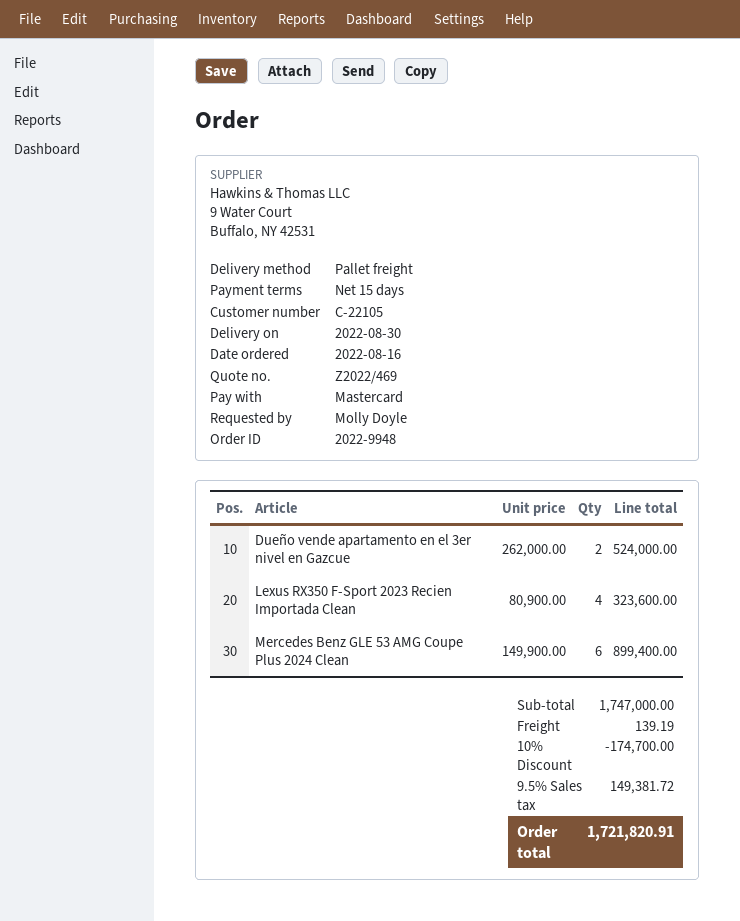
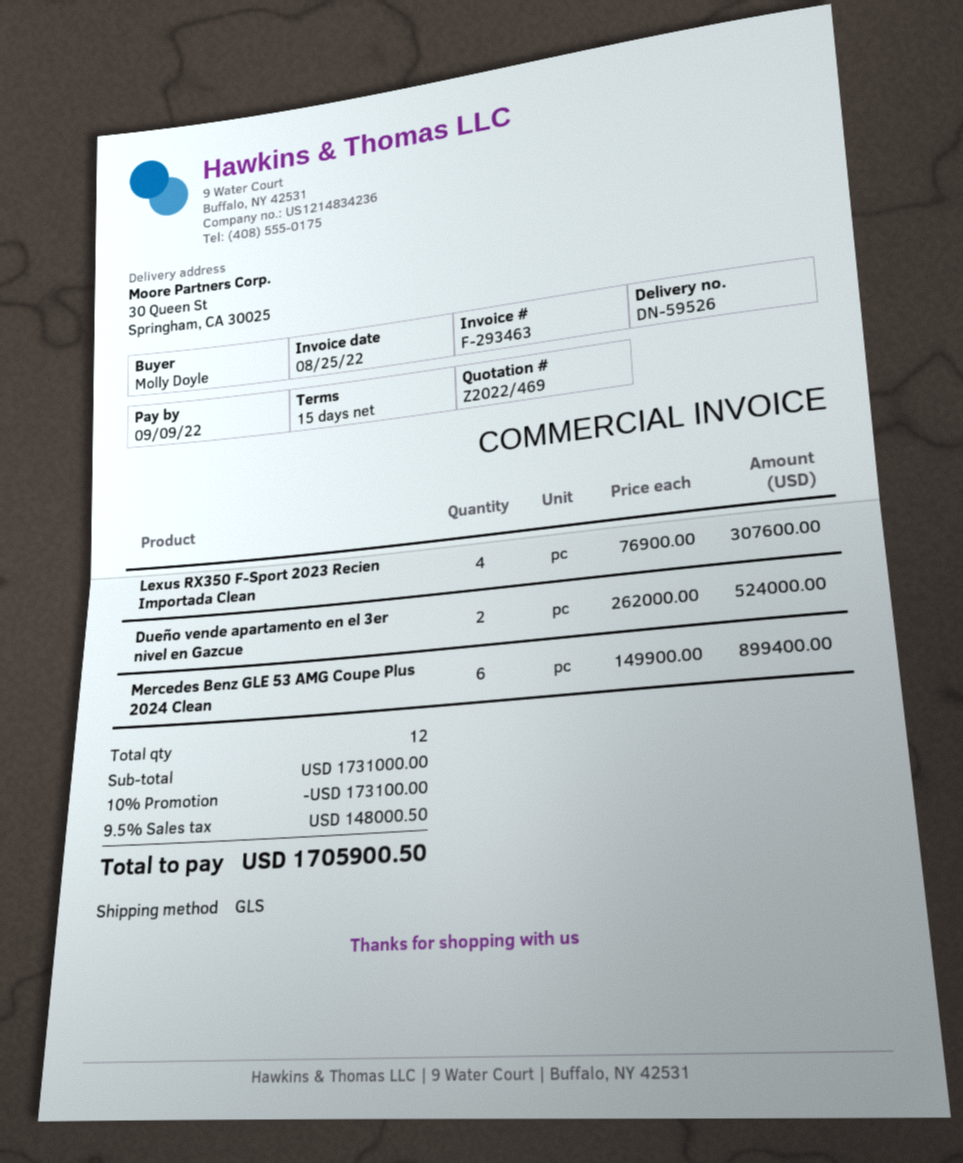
shipping method: pallet freight -> GLS
Lexus RX350 F-Sport 2023 Recien Importada Clean: 4 x 80900.00 = 323600.00 -> 4 x 76900.00 = 307600.00
subtotal: 1747000.00 -> 1731000.00
discount: 10% = 174700.00 -> 10% = 173100.00
shipping: 139.19 -> none
tax: 9.5% = 149381.72 -> 9.5% = 148000.50
total: 1721820.91 -> 1705900.50

